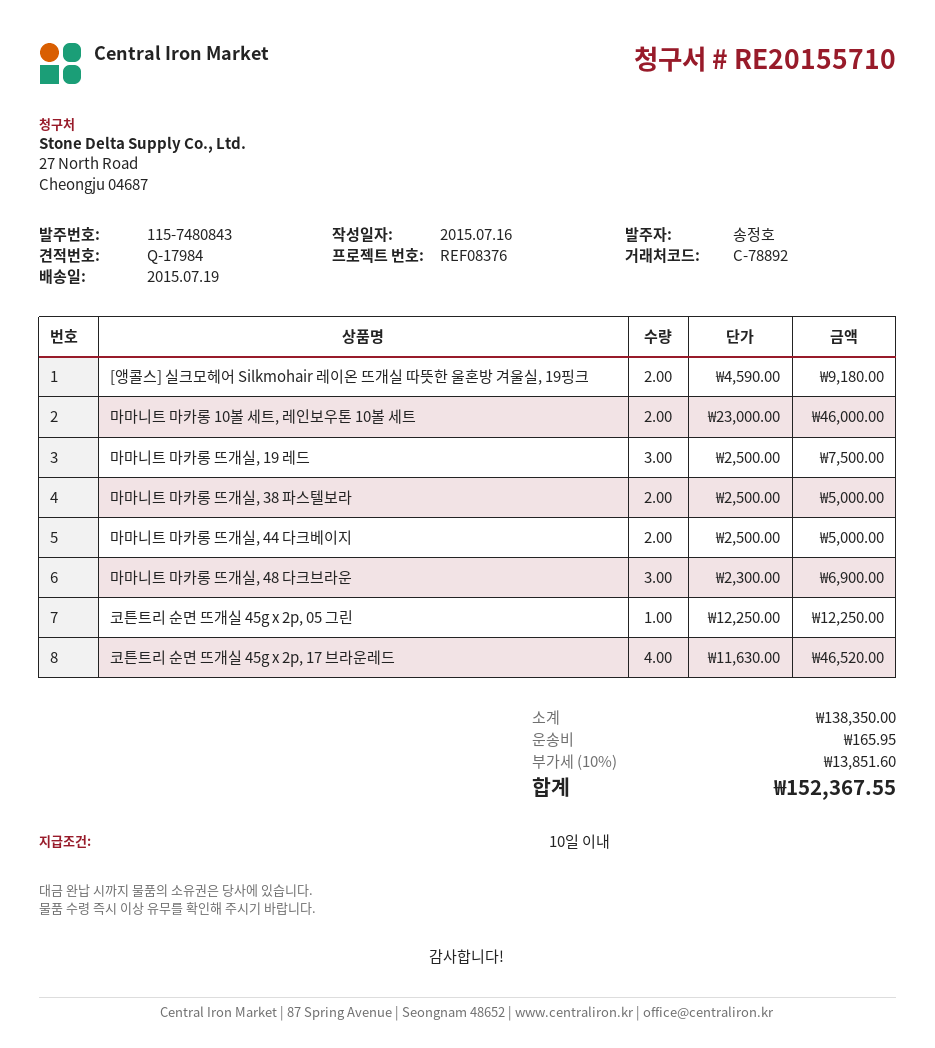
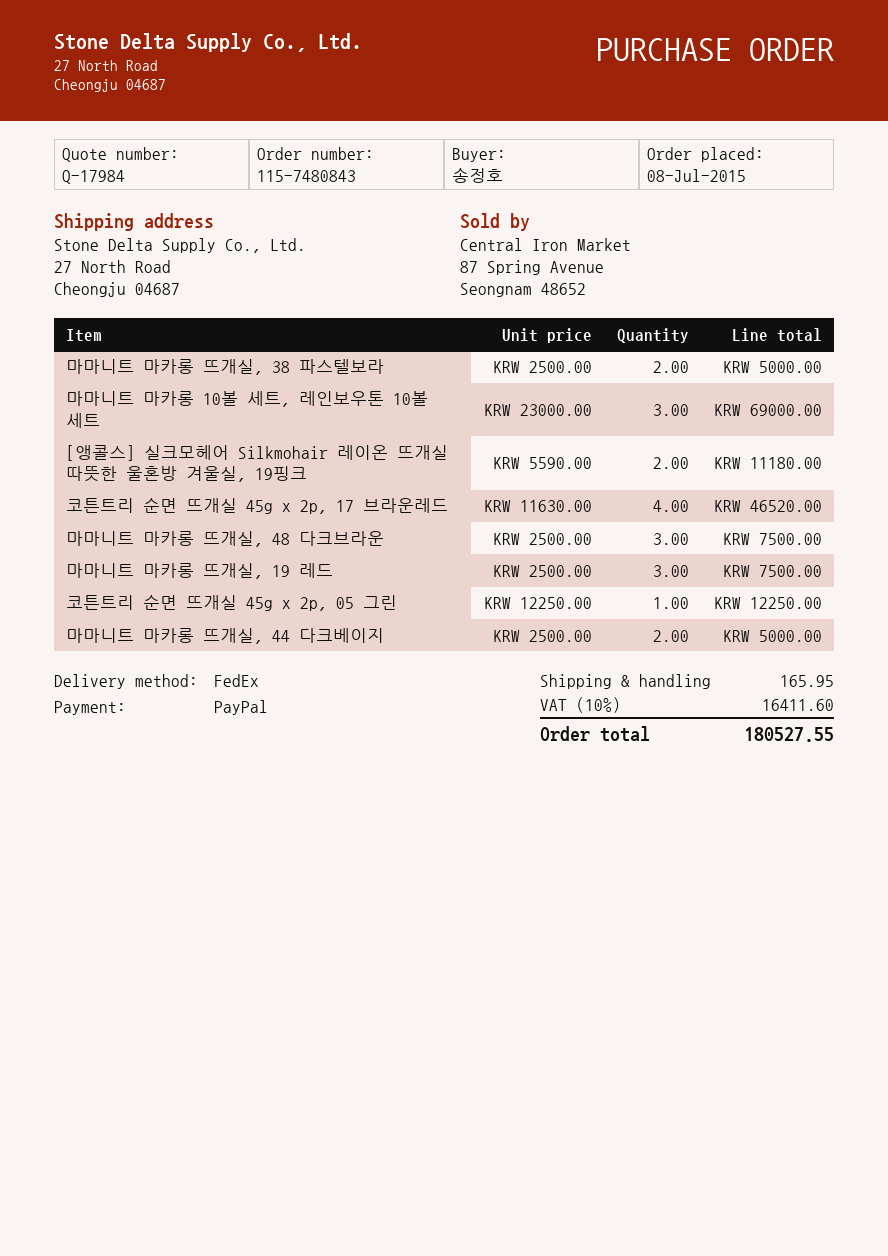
[앵콜스] 실크모헤어 Silkmohair 레이온 뜨개실 따뜻한 울혼방 겨울실, 19핑크: 2 x 4590.00 = 9180.00 -> 2 x 5590.00 = 11180.00
마마니트 마카롱 10볼 세트, 레인보우톤 10볼 세트: 2 x 23000.00 = 46000.00 -> 3 x 23000.00 = 69000.00
마마니트 마카롱 뜨개실, 48 다크브라운: 3 x 2300.00 = 6900.00 -> 3 x 2500.00 = 7500.00
tax: 10% = 13851.60 -> 10% = 16411.60
total: 152367.55 -> 180527.55

